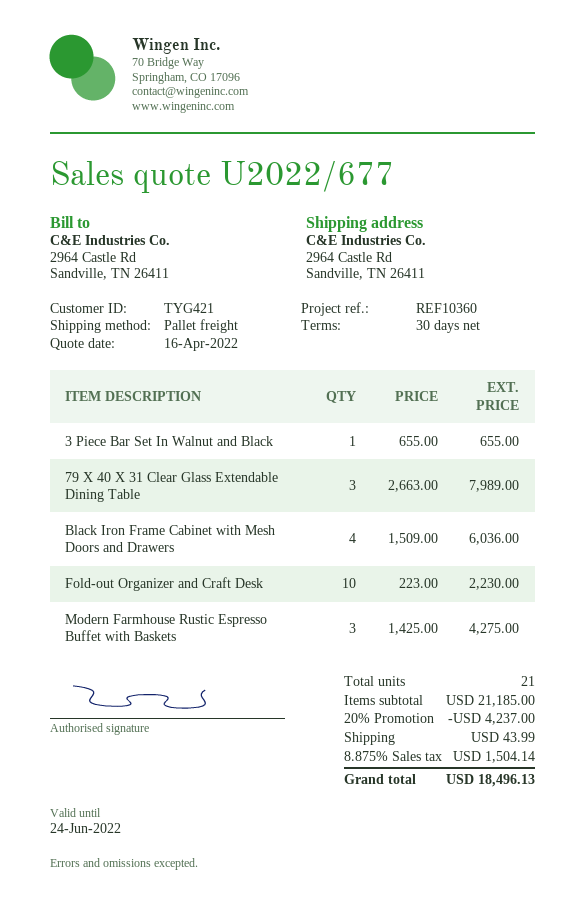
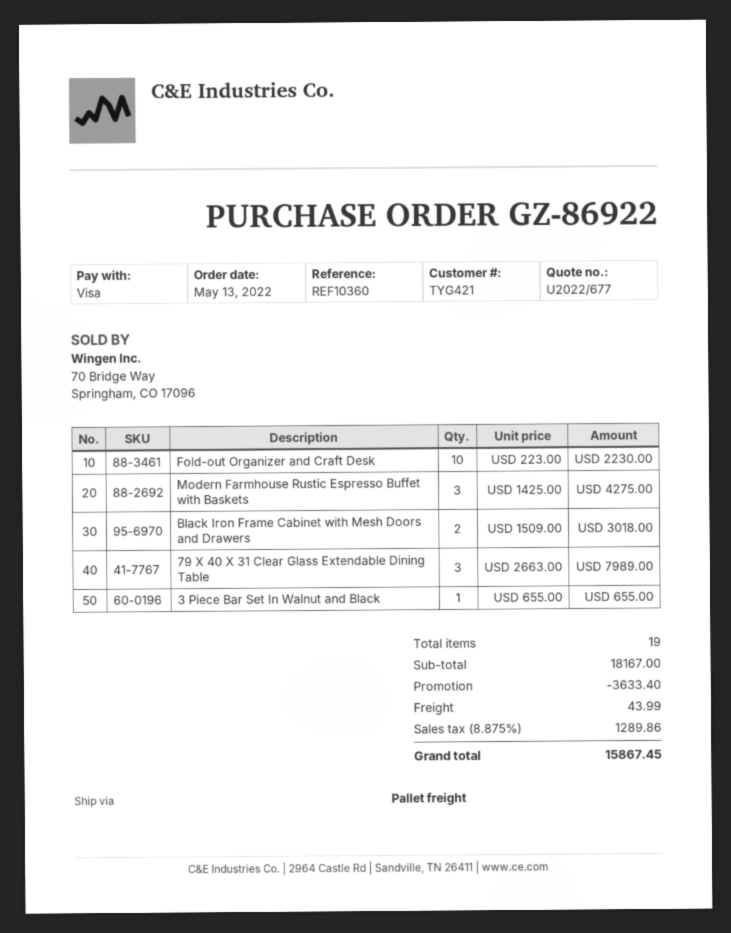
Black Iron Frame Cabinet with Mesh Doors and Drawers: 4 x 1509.00 = 6036.00 -> 2 x 1509.00 = 3018.00
total quantity: 21 -> 19
subtotal: 21185.00 -> 18167.00
discount: 4237.00 -> 3633.40
tax: 8.875% = 1504.14 -> 8.875% = 1289.86
total: 18496.13 -> 15867.45

